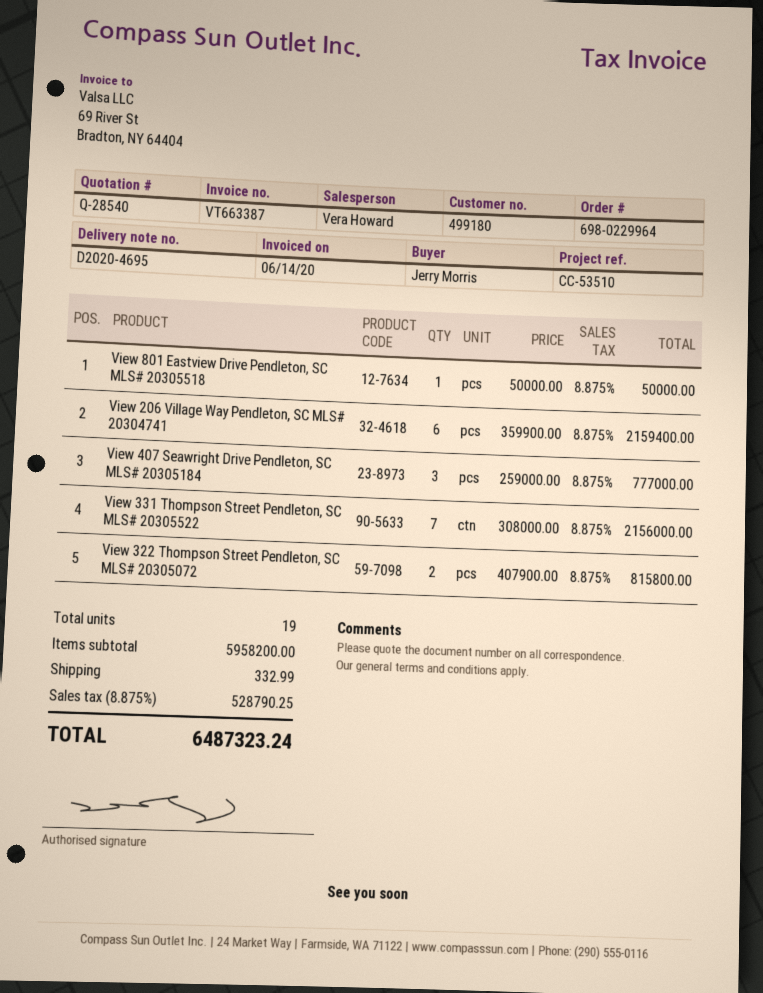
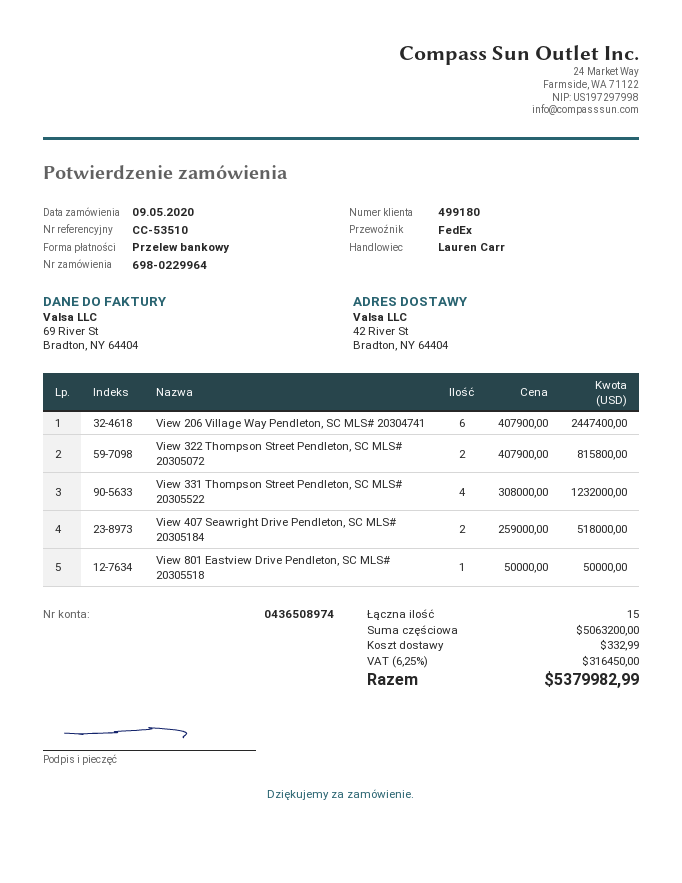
sales rep: Vera Howard -> Lauren Carr
View 206 Village Way Pendleton, SC MLS# 20304741: 6 x 359900.00 = 2159400.00 -> 6 x 407900.00 = 2447400.00
View 407 Seawright Drive Pendleton, SC MLS# 20305184: 3 x 259000.00 = 777000.00 -> 2 x 259000.00 = 518000.00
View 331 Thompson Street Pendleton, SC MLS# 20305522: 7 x 308000.00 = 2156000.00 -> 4 x 308000.00 = 1232000.00
total quantity: 19 -> 15
subtotal: 5958200.00 -> 5063200.00
tax: 8.875% = 528790.25 -> 6.25% = 316450.00
total: 6487323.24 -> 5379982.99

